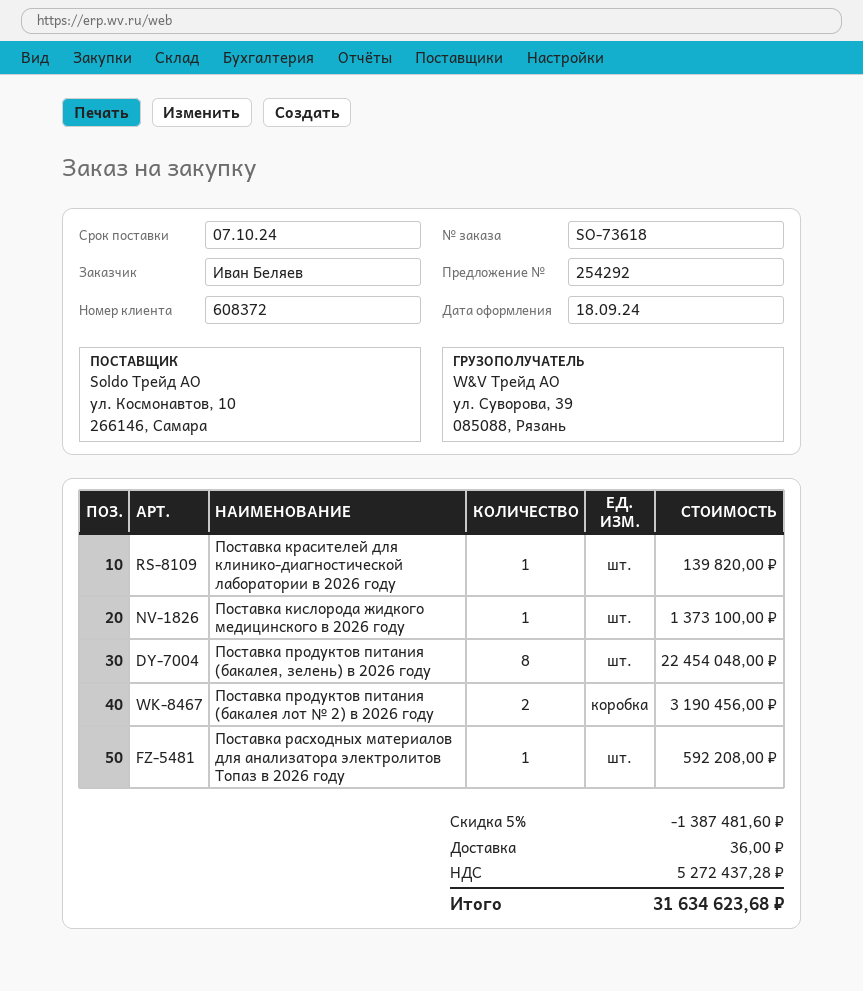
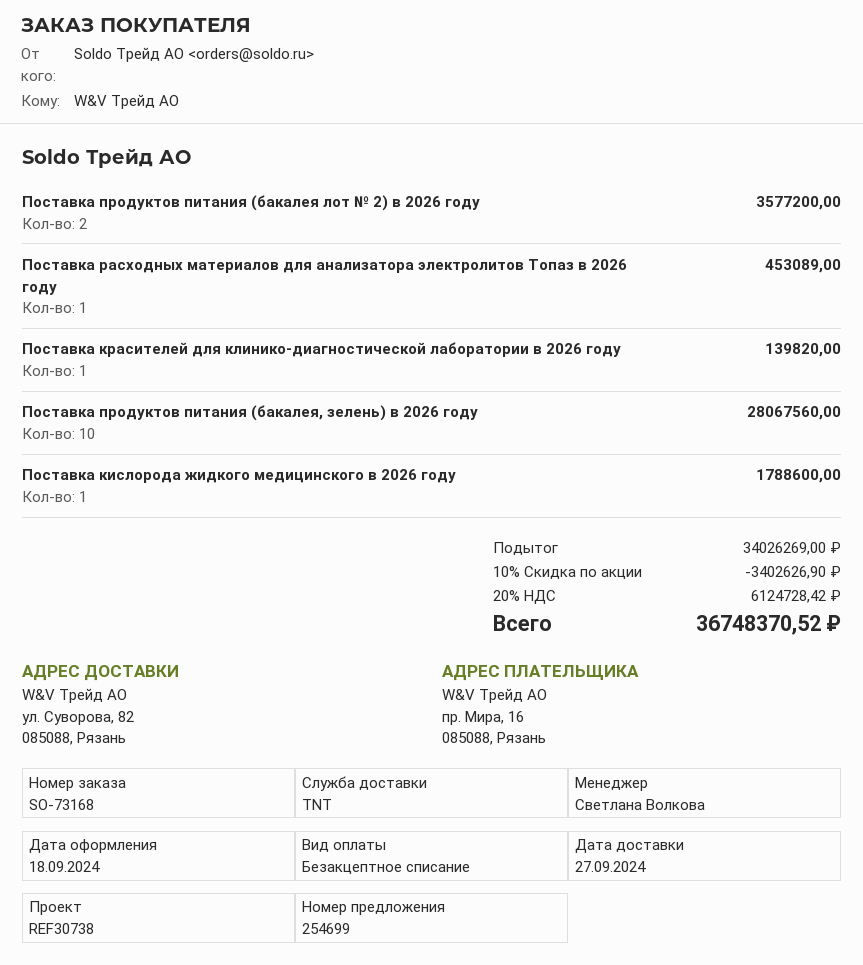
quote number: 254292 -> 254699
order number: SO-73618 -> SO-73168
delivery date: 2024-10-07 -> 2024-09-27
ship to: ул. Суворова, 39, 085088, Рязань -> ул. Суворова, 82, 085088, Рязань
Поставка кислорода жидкого медицинского в 2026 году: 1 for 1373100.00 -> 1 for 1788600.00
Поставка продуктов питания (бакалея, зелень) в 2026 году: 8 for 22454048.00 -> 10 for 28067560.00
Поставка продуктов питания (бакалея лот № 2) в 2026 году: 2 for 3190456.00 -> 2 for 3577200.00
Поставка расходных материалов для анализатора электролитов Топаз в 2026 году: 1 for 592208.00 -> 1 for 453089.00
discount: 5% = 1387481.60 -> 10% = 3402626.90
shipping: 36.00 -> none
tax: 5272437.28 -> 6124728.42
total: 31634623.68 -> 36748370.52

